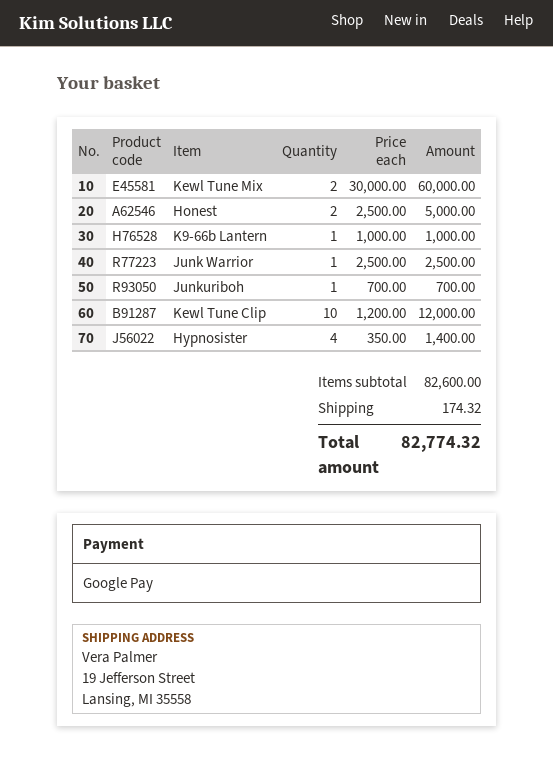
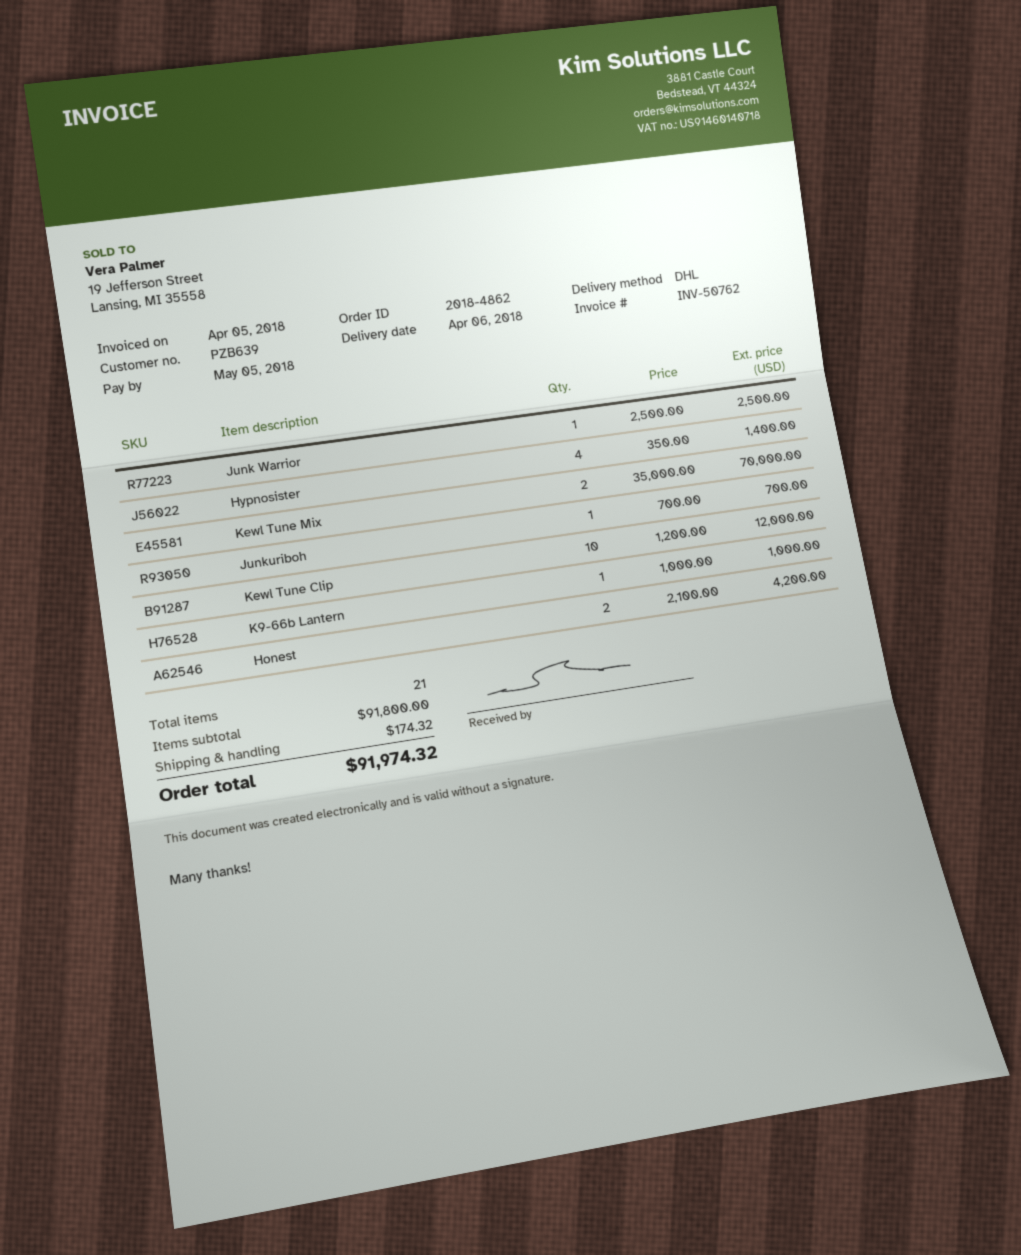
Kewl Tune Mix: 2 x 30000.00 = 60000.00 -> 2 x 35000.00 = 70000.00
Honest: 2 x 2500.00 = 5000.00 -> 2 x 2100.00 = 4200.00
subtotal: 82600.00 -> 91800.00
total: 82774.32 -> 91974.32

